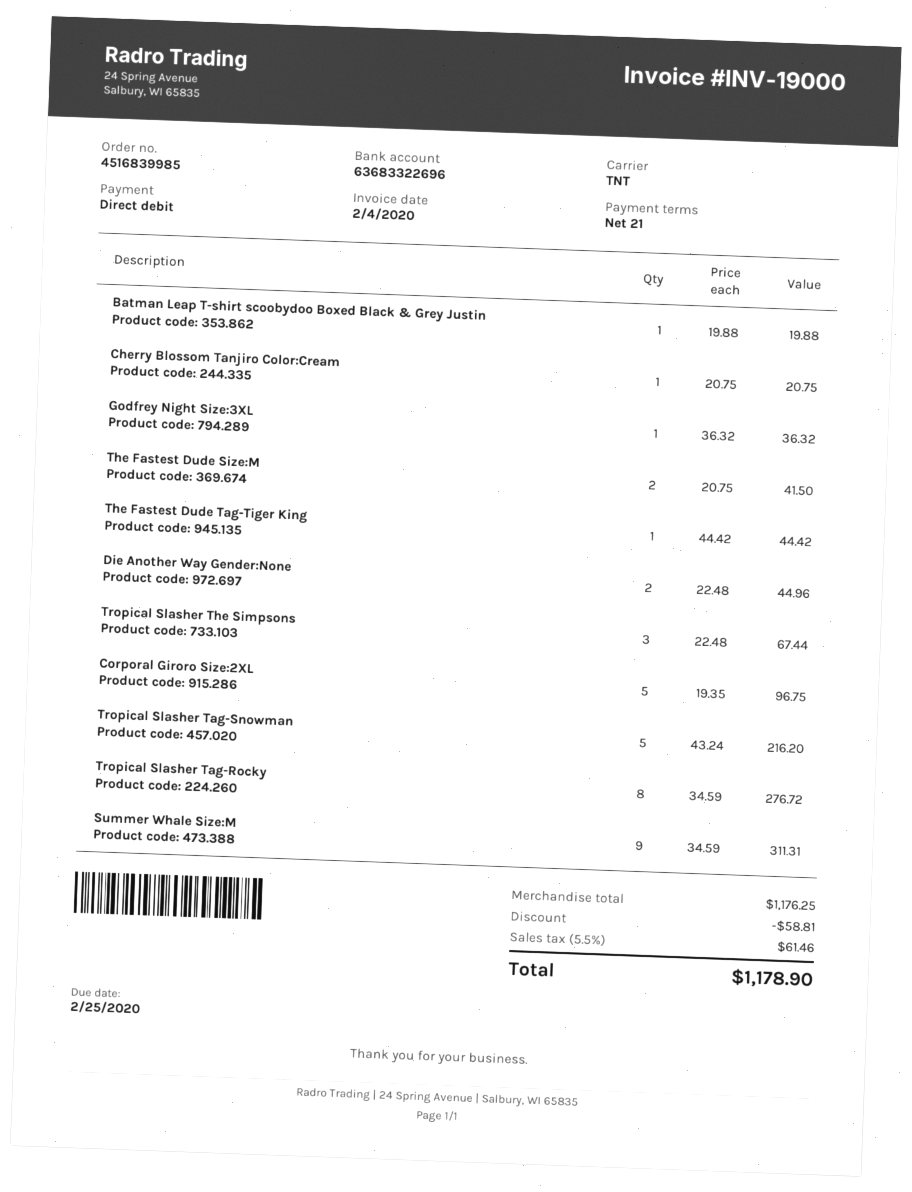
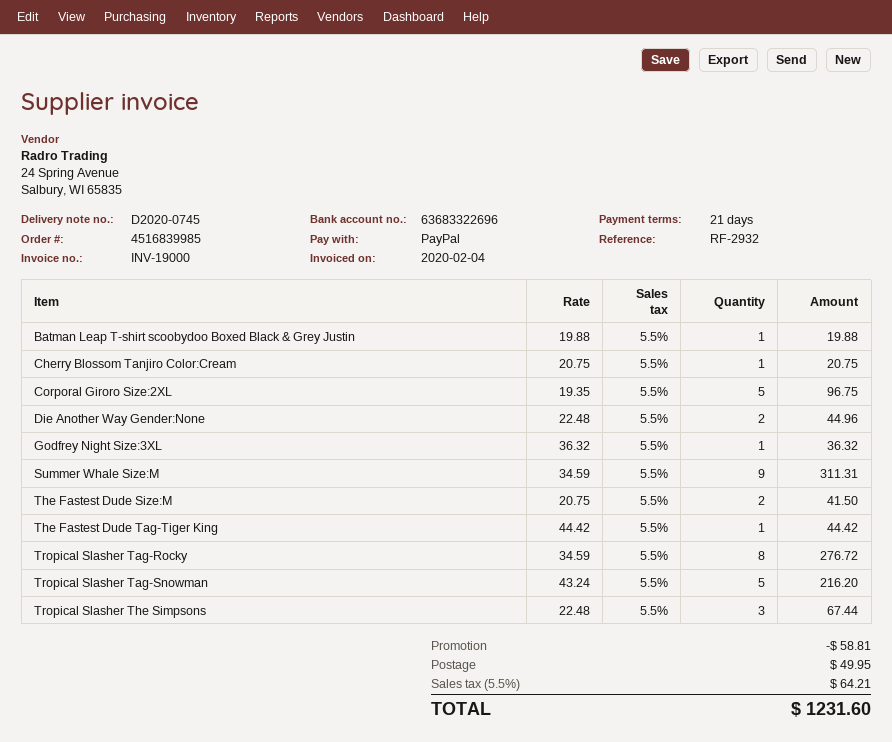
payment method: direct debit -> PayPal
shipping: none -> 49.95
tax: 5.5% = 61.46 -> 5.5% = 64.21
total: 1178.90 -> 1231.60

